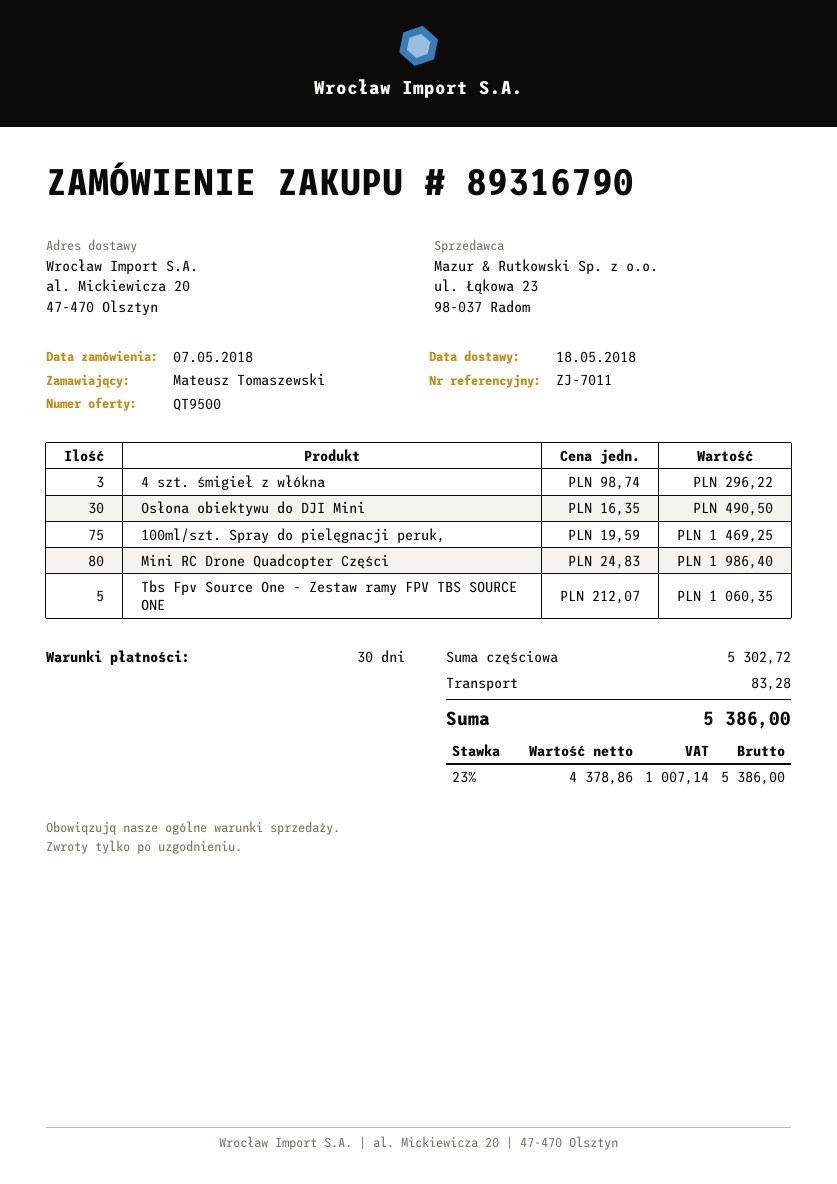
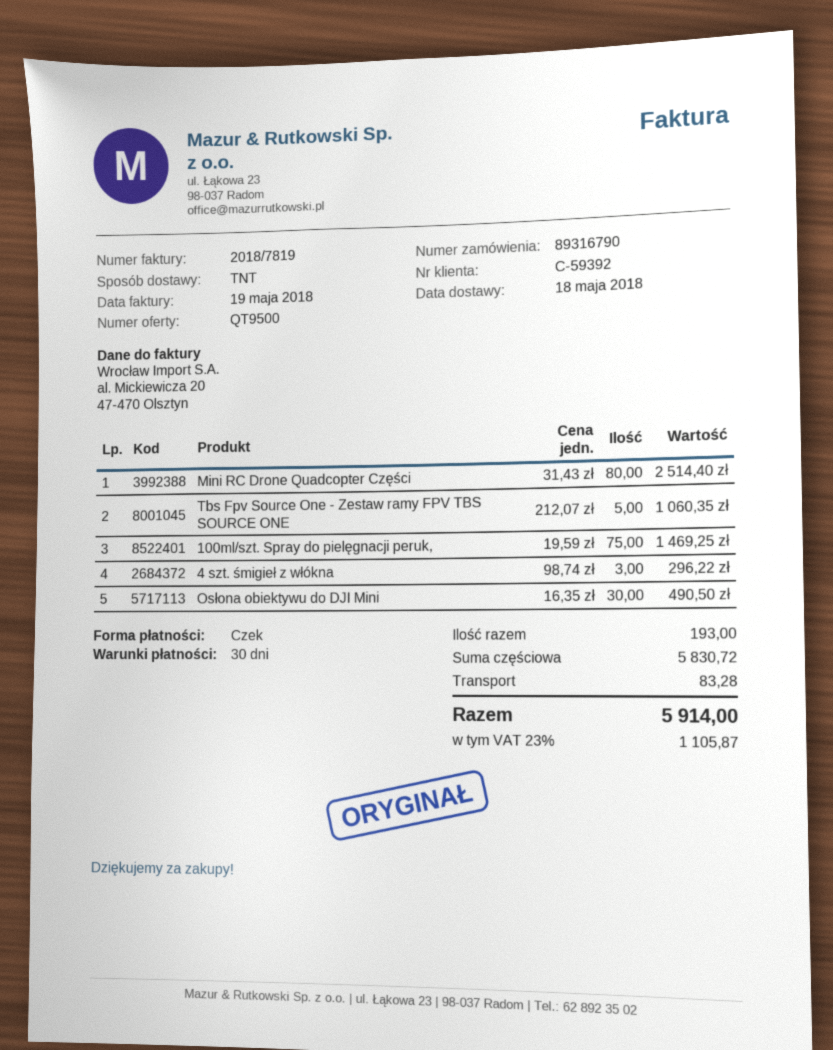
Mini RC Drone Quadcopter Części: 80 x 24.83 = 1986.40 -> 80 x 31.43 = 2514.40
subtotal: 5302.72 -> 5830.72
tax: 23% = 1007.14 -> 23% = 1105.87
total: 5386.00 -> 5914.00

